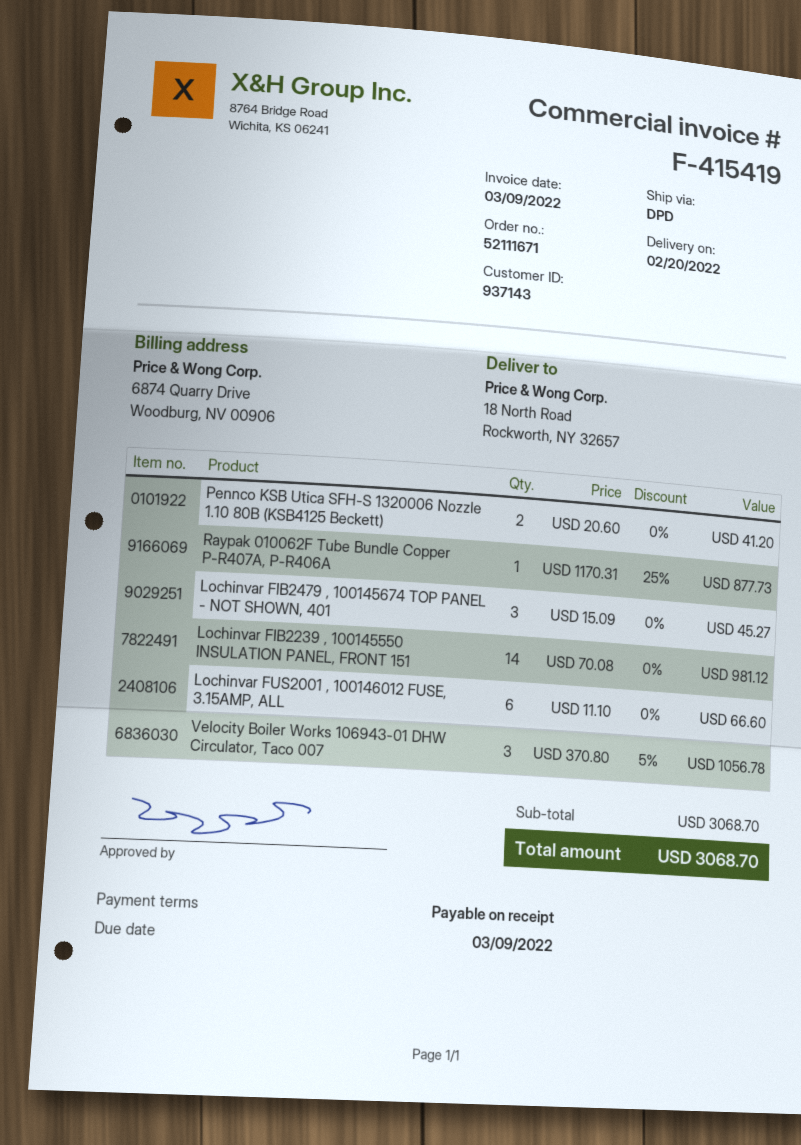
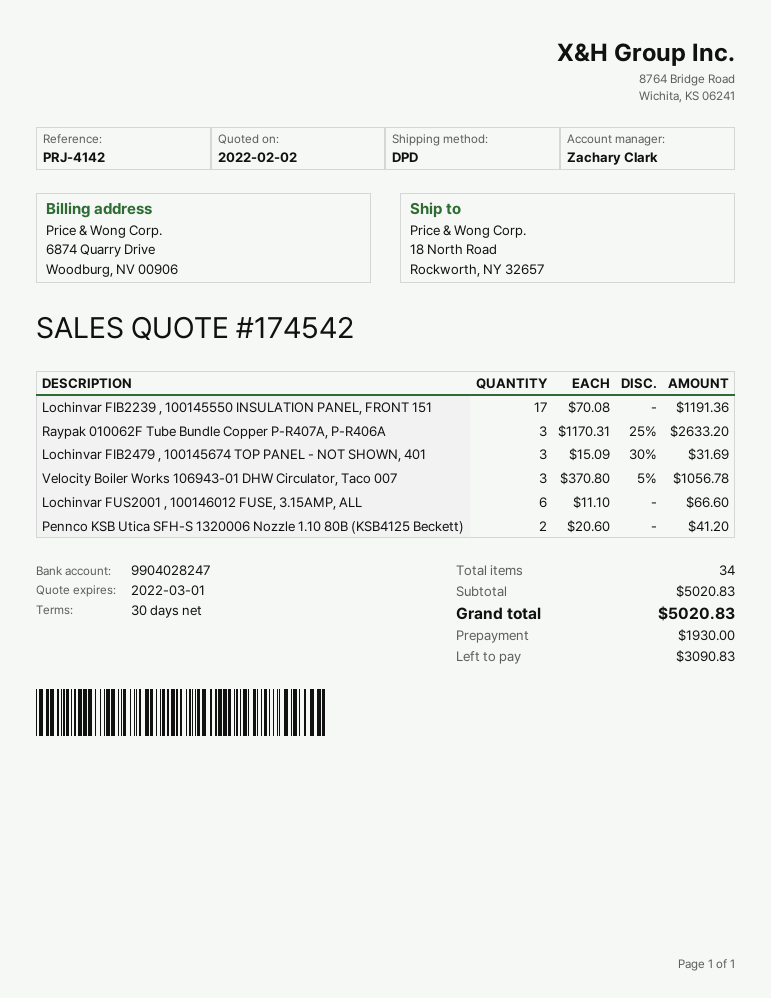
payment terms: on receipt -> 30 days
Raypak 010062F Tube Bundle Copper P-R407A, P-R406A: 1 x 1170.31 - 25% = 877.73 -> 3 x 1170.31 - 25% = 2633.20
Lochinvar FIB2479 , 100145674 TOP PANEL - NOT SHOWN, 401: 3 x 15.09 = 45.27 -> 3 x 15.09 - 30% = 31.69
Lochinvar FIB2239 , 100145550 INSULATION PANEL, FRONT 151: 14 x 70.08 = 981.12 -> 17 x 70.08 = 1191.36
subtotal: 3068.70 -> 5020.83
total: 3068.70 -> 5020.83

